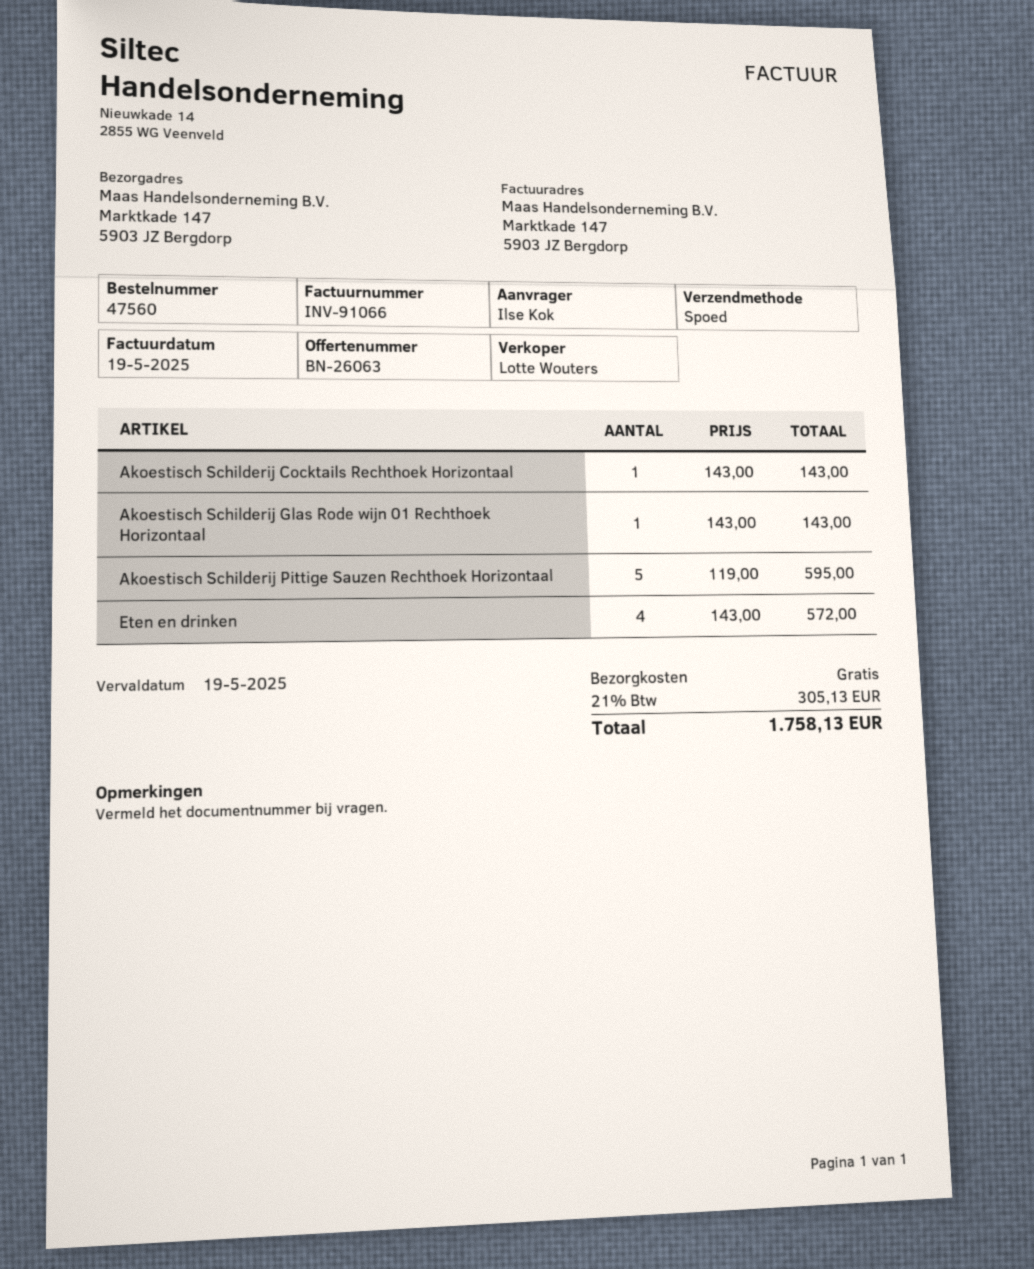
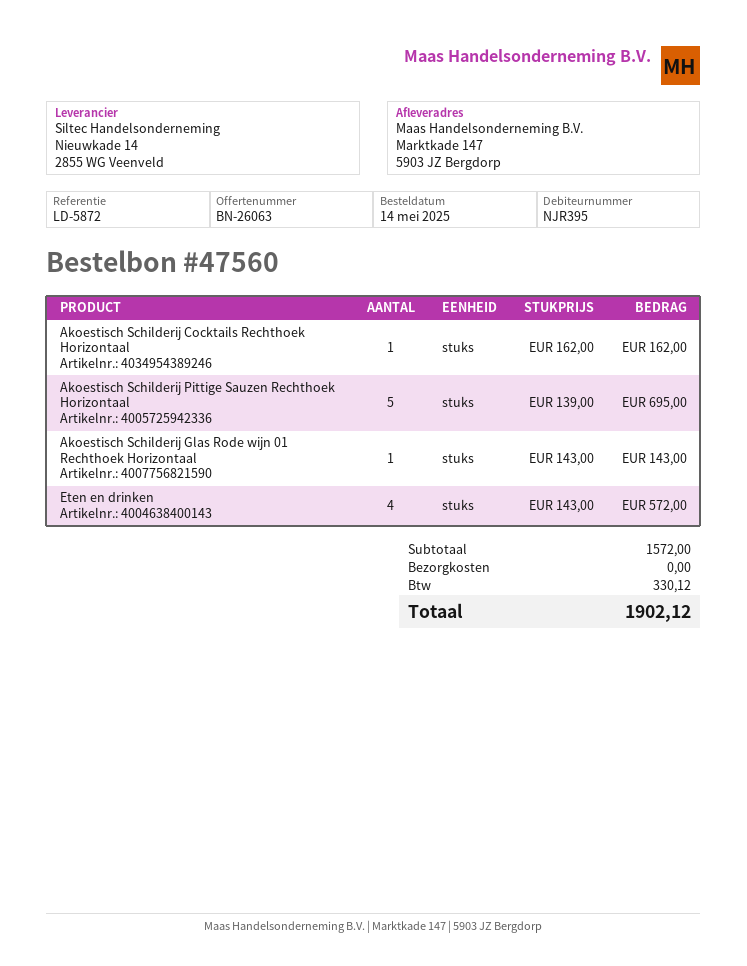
Akoestisch Schilderij Cocktails Rechthoek Horizontaal: 1 x 143.00 = 143.00 -> 1 x 162.00 = 162.00
Akoestisch Schilderij Pittige Sauzen Rechthoek Horizontaal: 5 x 119.00 = 595.00 -> 5 x 139.00 = 695.00
tax: 305.13 -> 330.12
total: 1758.13 -> 1902.12

